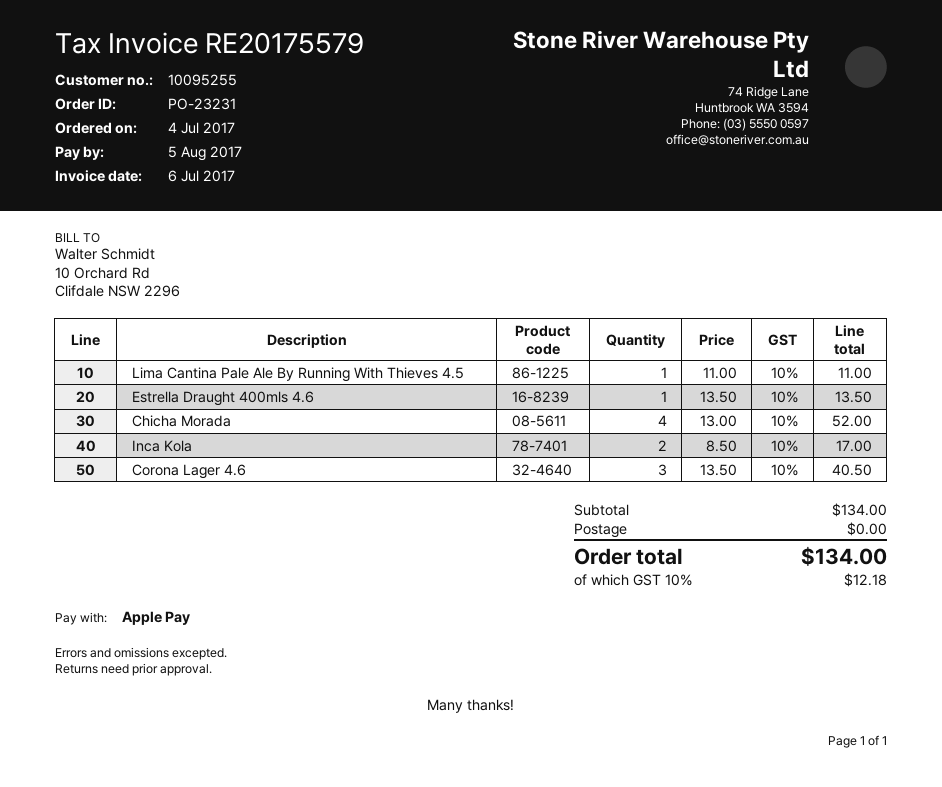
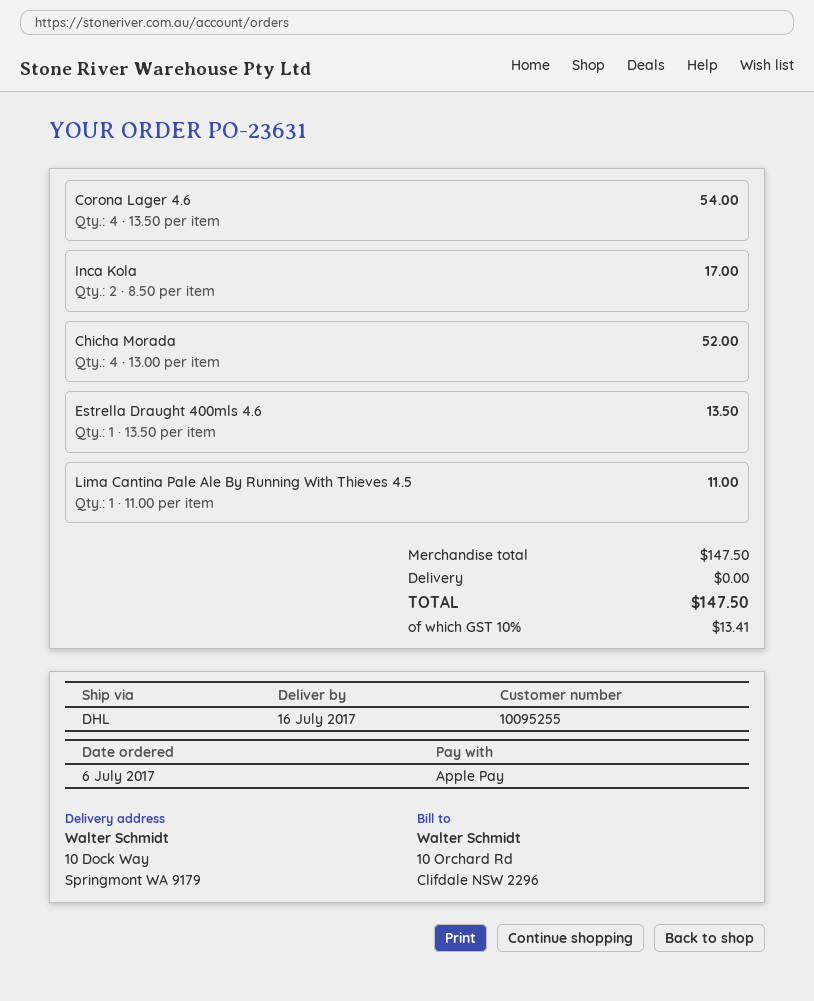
order number: PO-23231 -> PO-23631
order date: 2017-07-04 -> 2017-07-06
Corona Lager 4.6: 3 x 13.50 = 40.50 -> 4 x 13.50 = 54.00
subtotal: 134.00 -> 147.50
tax: 10% = 12.18 -> 10% = 13.41
total: 134.00 -> 147.50

